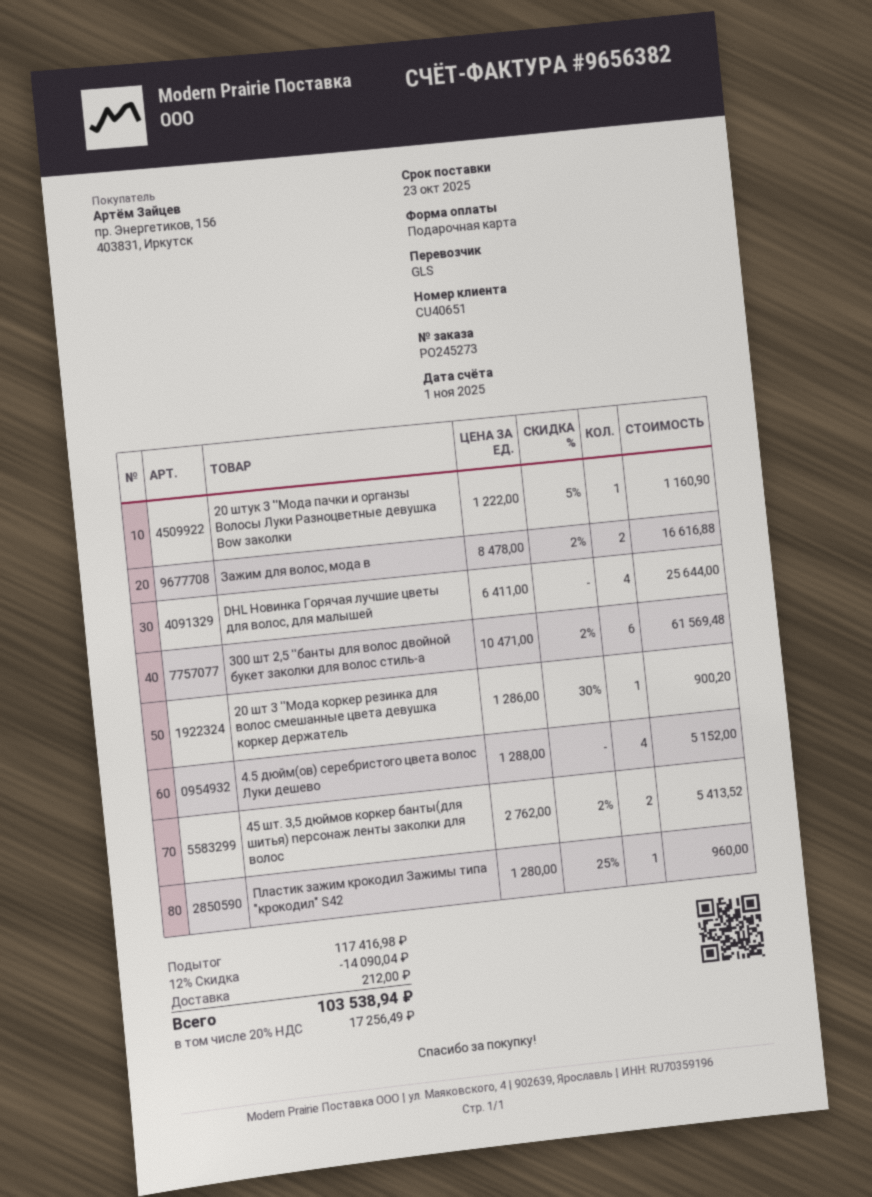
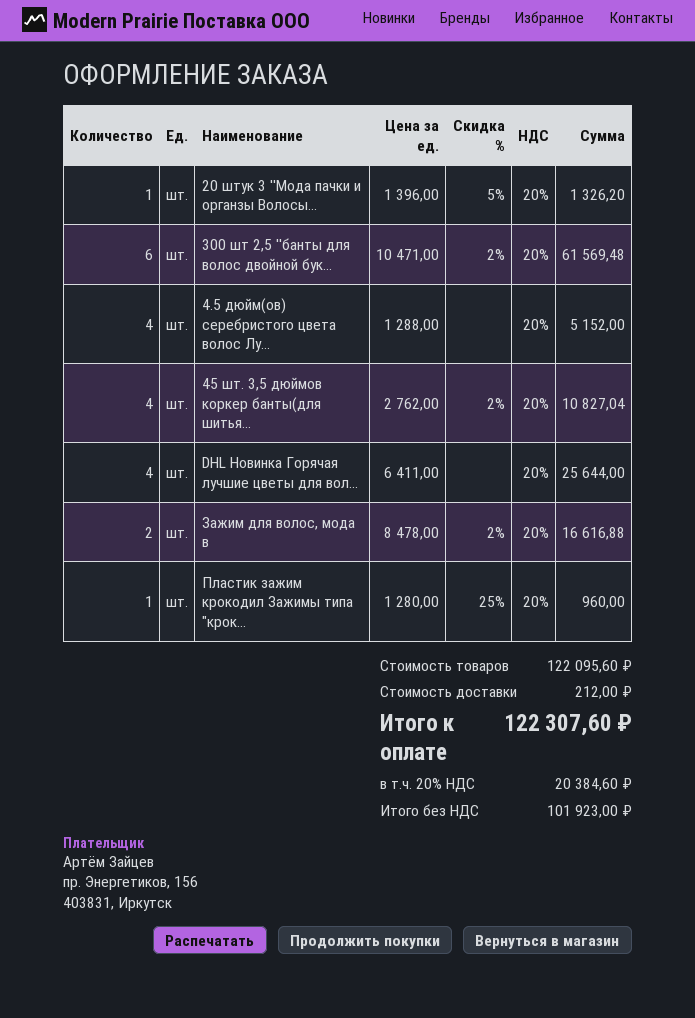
20 штук 3 ''Мода пачки и органзы Волосы Луки Разноцветные девушка Bow заколки: 1 x 1222.00 - 5% = 1160.90 -> 1 x 1396.00 - 5% = 1326.20
20 шт 3 ''Мода коркер резинка для волос смешанные цвета девушка коркер держатель: 1 x 1286.00 - 30% = 900.20 -> none
45 шт. 3,5 дюймов коркер банты(для шитья) персонаж ленты заколки для волос: 2 x 2762.00 - 2% = 5413.52 -> 4 x 2762.00 - 2% = 10827.04
subtotal: 117416.98 -> 122095.60
discount: 12% = 14090.04 -> none
tax: 20% = 17256.49 -> 20% = 20384.60
total: 103538.94 -> 122307.60

